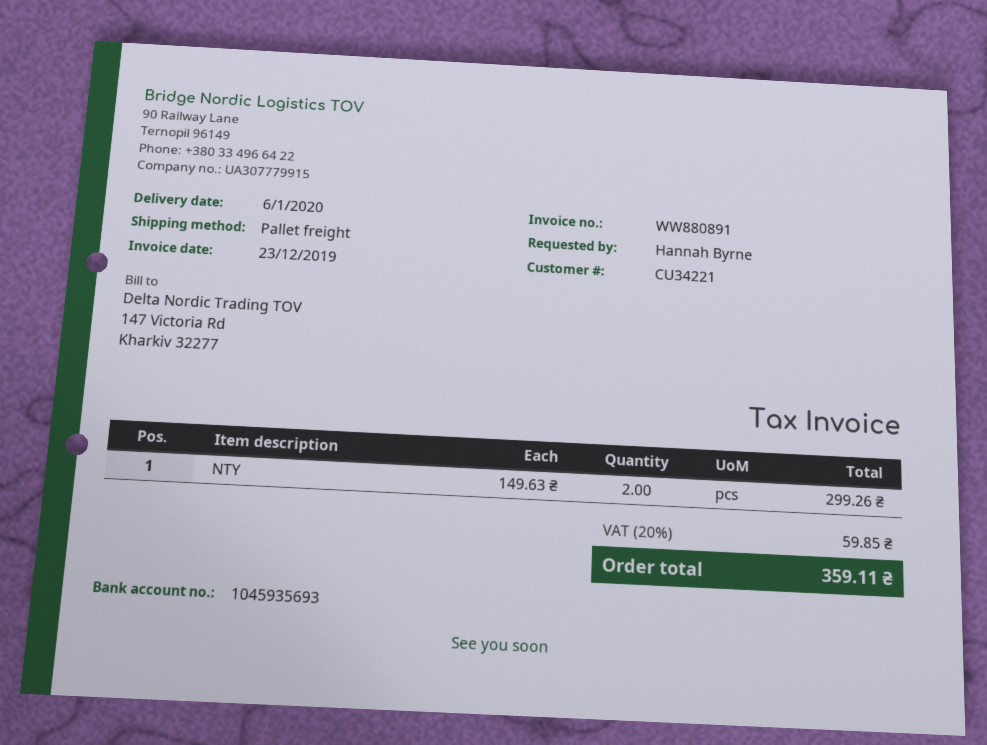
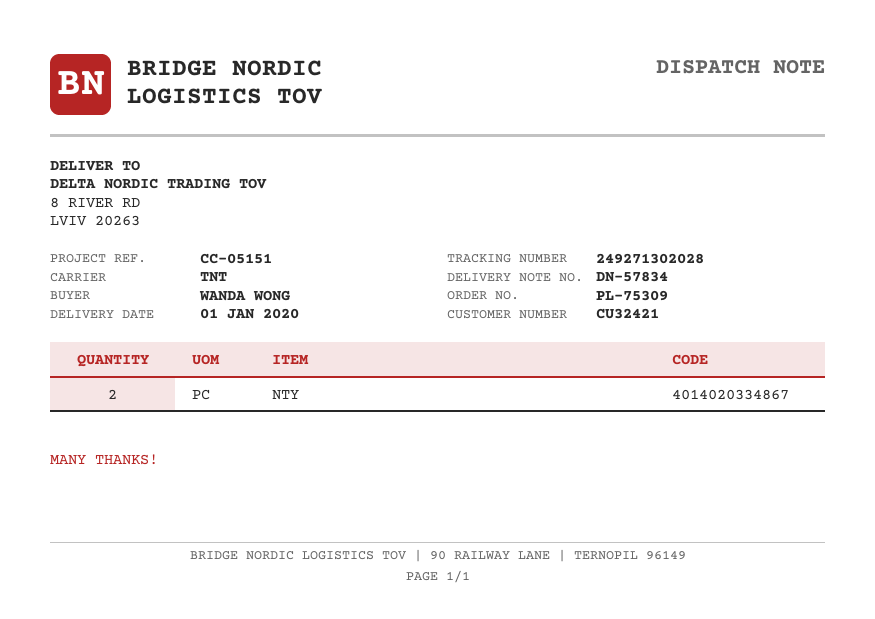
delivery date: 2020-01-06 -> 2020-01-01
customer number: CU34221 -> CU32421
ordered by: Hannah Byrne -> WANDA WONG
shipping method: pallet freight -> TNT

